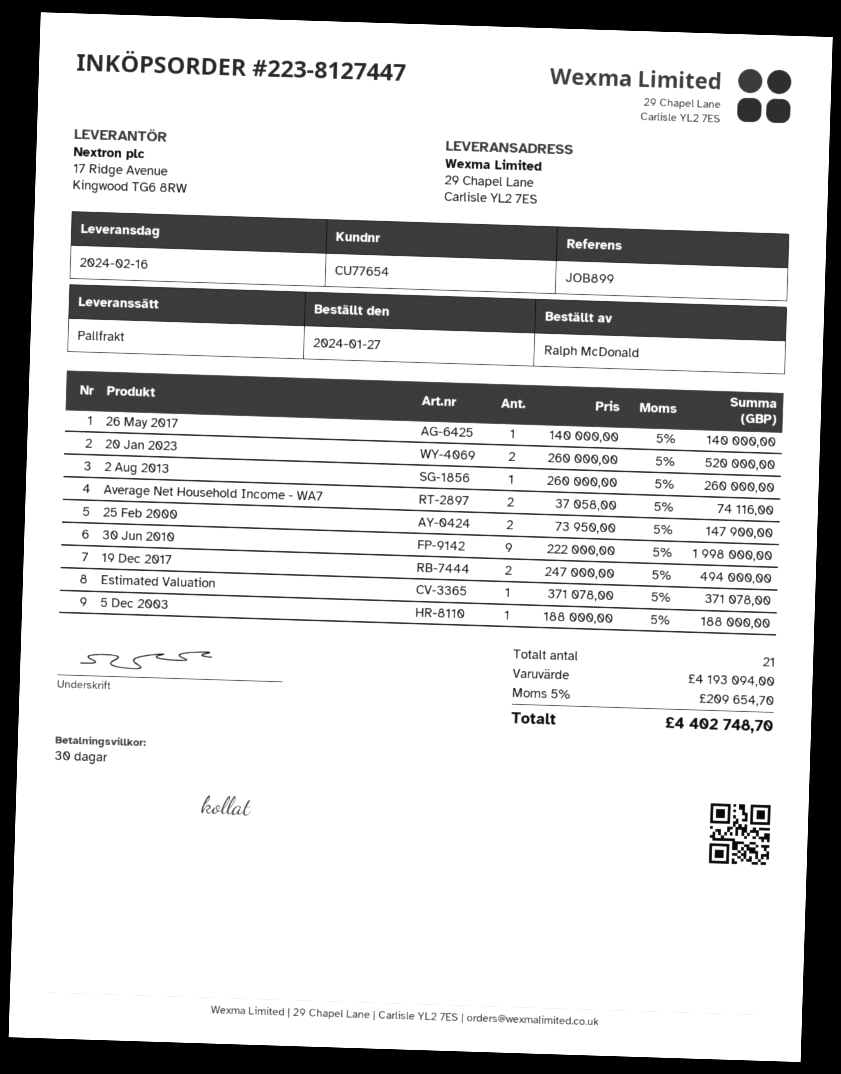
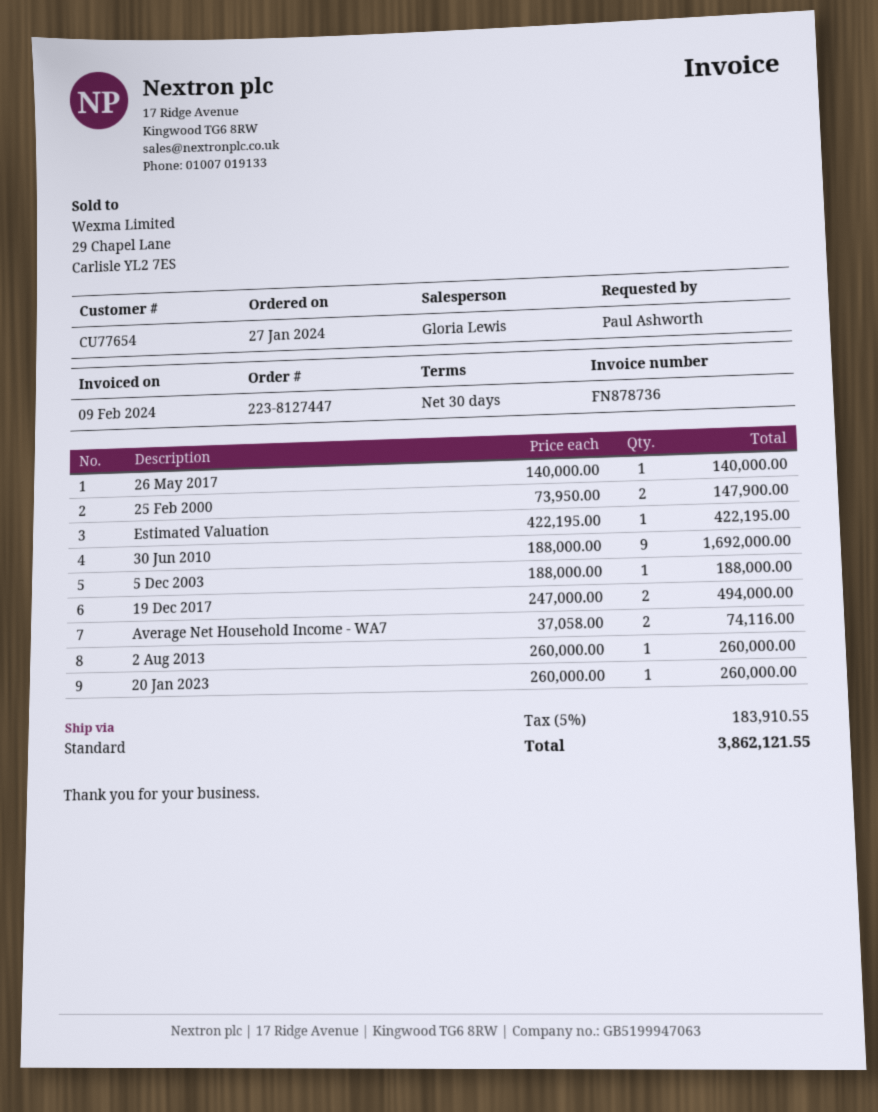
ordered by: Ralph McDonald -> Paul Ashworth
shipping method: pallet freight -> standard
20 Jan 2023: 2 x 260000.00 = 520000.00 -> 1 x 260000.00 = 260000.00
30 Jun 2010: 9 x 222000.00 = 1998000.00 -> 9 x 188000.00 = 1692000.00
Estimated Valuation: 1 x 371078.00 = 371078.00 -> 1 x 422195.00 = 422195.00
tax: 5% = 209654.70 -> 5% = 183910.55
total: 4402748.70 -> 3862121.55

